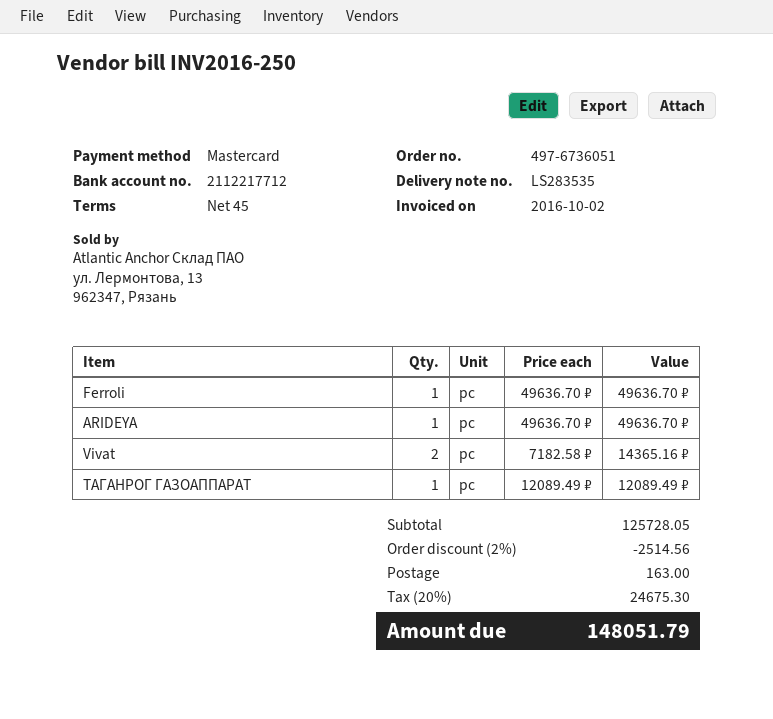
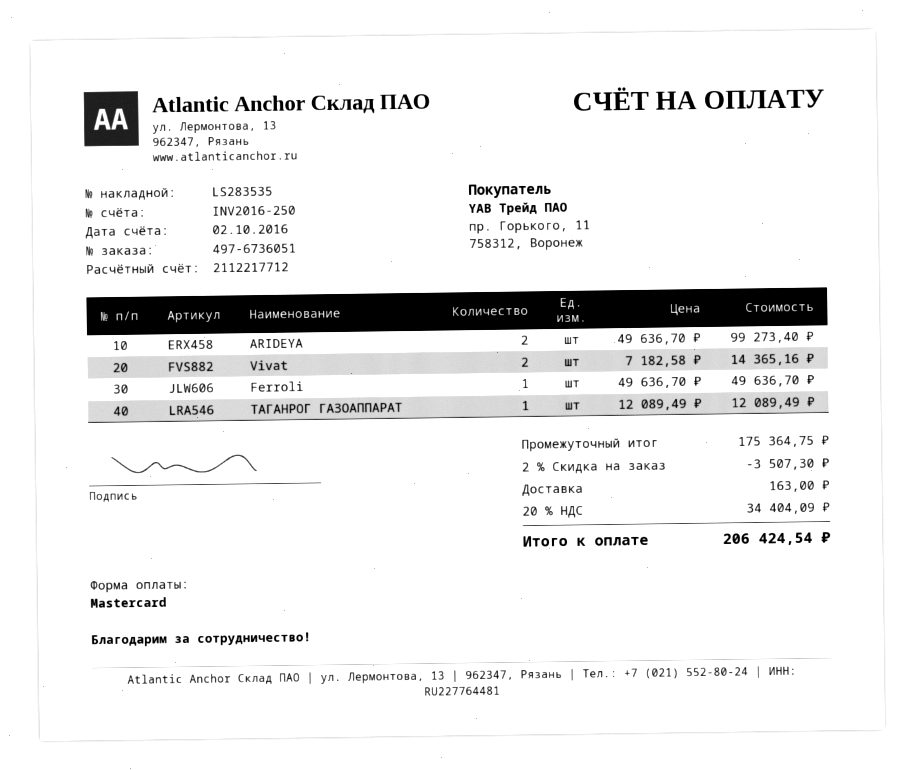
ARIDEYA: 1 x 49636.70 = 49636.70 -> 2 x 49636.70 = 99273.40
subtotal: 125728.05 -> 175364.75
discount: 2% = 2514.56 -> 2% = 3507.30
tax: 20% = 24675.30 -> 20% = 34404.09
total: 148051.79 -> 206424.54

